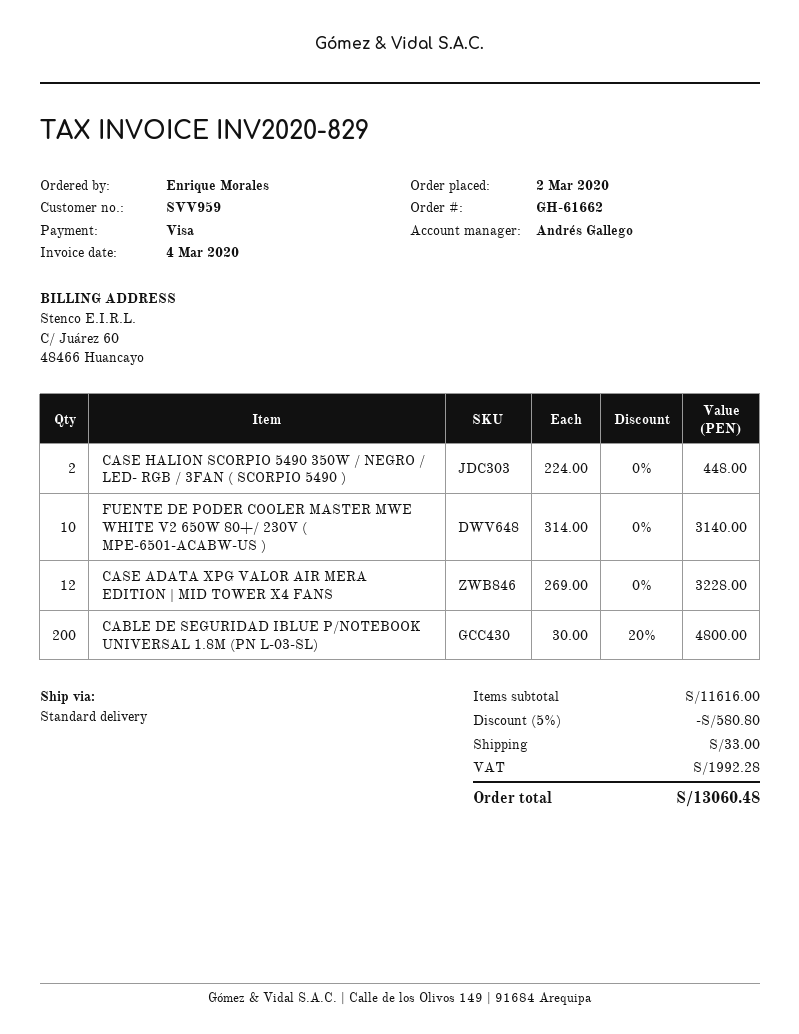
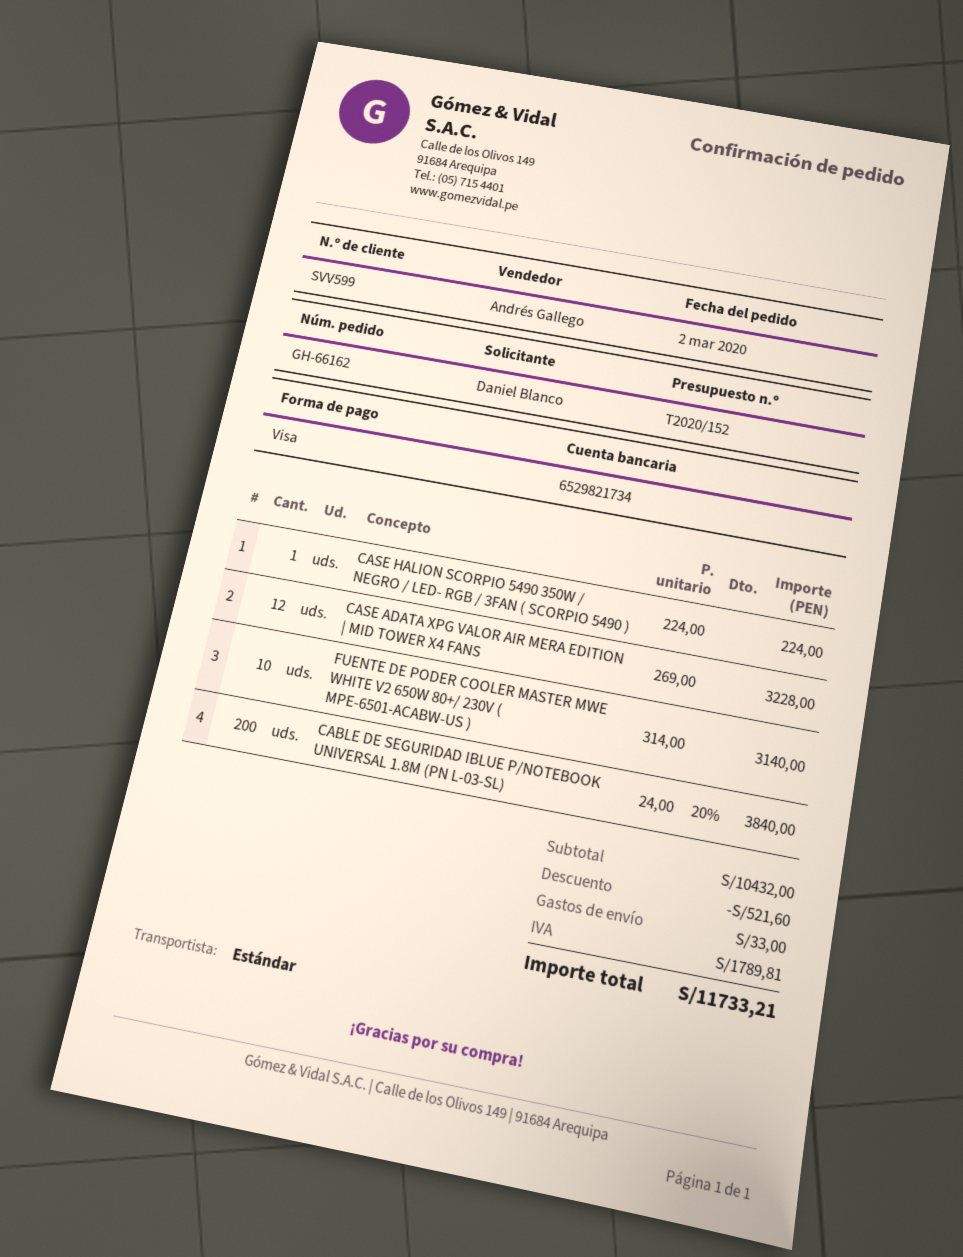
order number: GH-61662 -> GH-66162
customer number: SVV959 -> SVV599
ordered by: Enrique Morales -> Daniel Blanco
CASE HALION SCORPIO 5490 350W / NEGRO / LED- RGB / 3FAN ( SCORPIO 5490 ): 2 x 224.00 = 448.00 -> 1 x 224.00 = 224.00
CABLE DE SEGURIDAD IBLUE P/NOTEBOOK UNIVERSAL 1.8M (PN L-03-SL): 200 x 30.00 - 20% = 4800.00 -> 200 x 24.00 - 20% = 3840.00
subtotal: 11616.00 -> 10432.00
discount: 580.80 -> 521.60
tax: 1992.28 -> 1789.81
total: 13060.48 -> 11733.21

